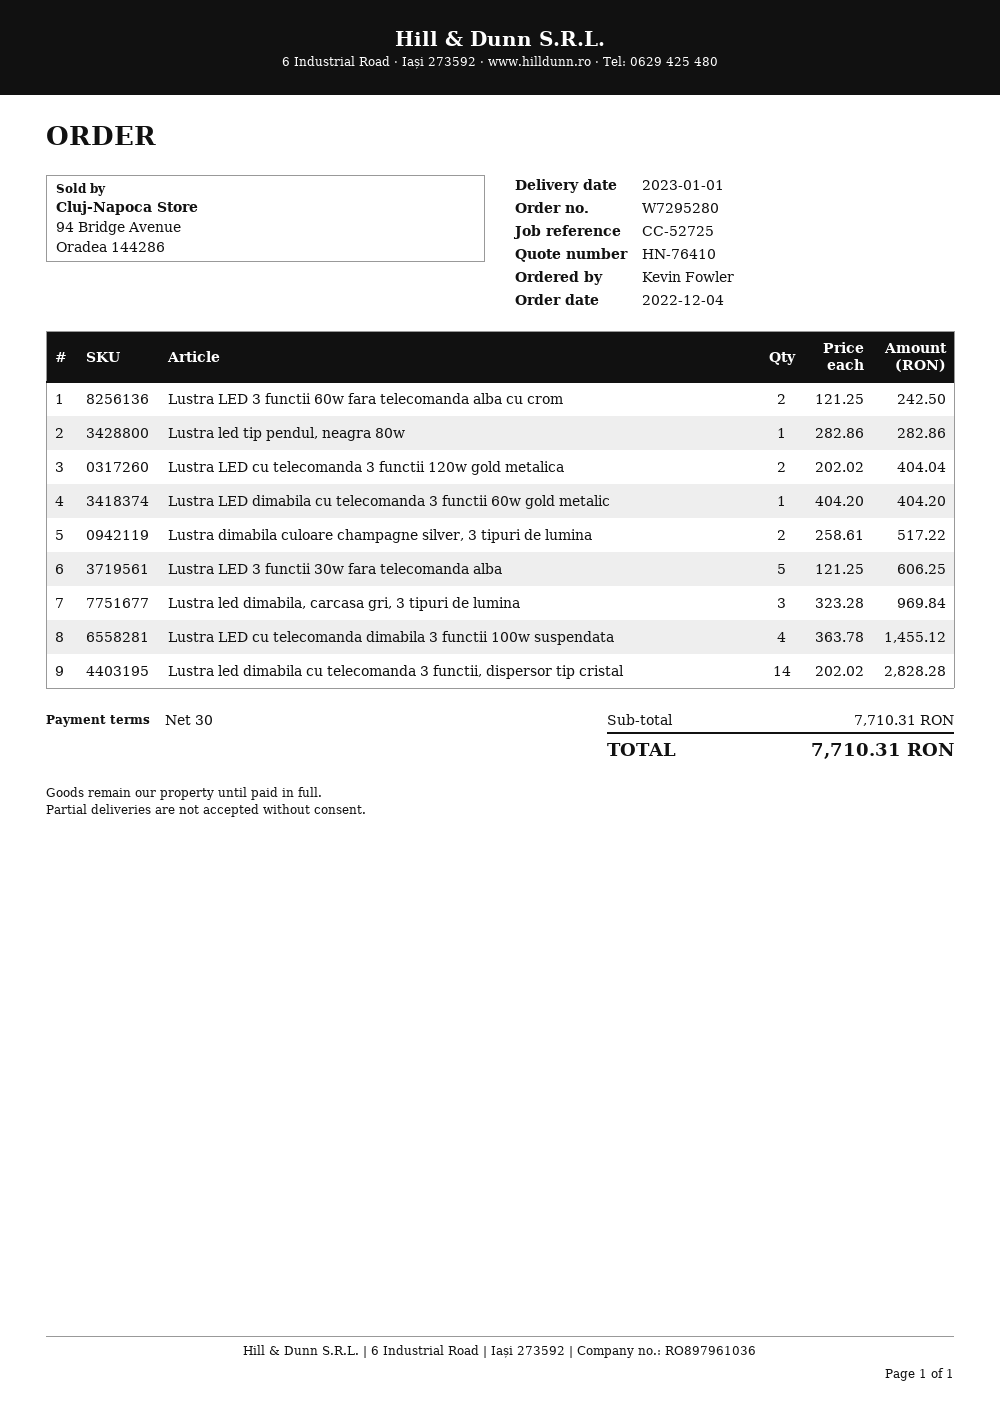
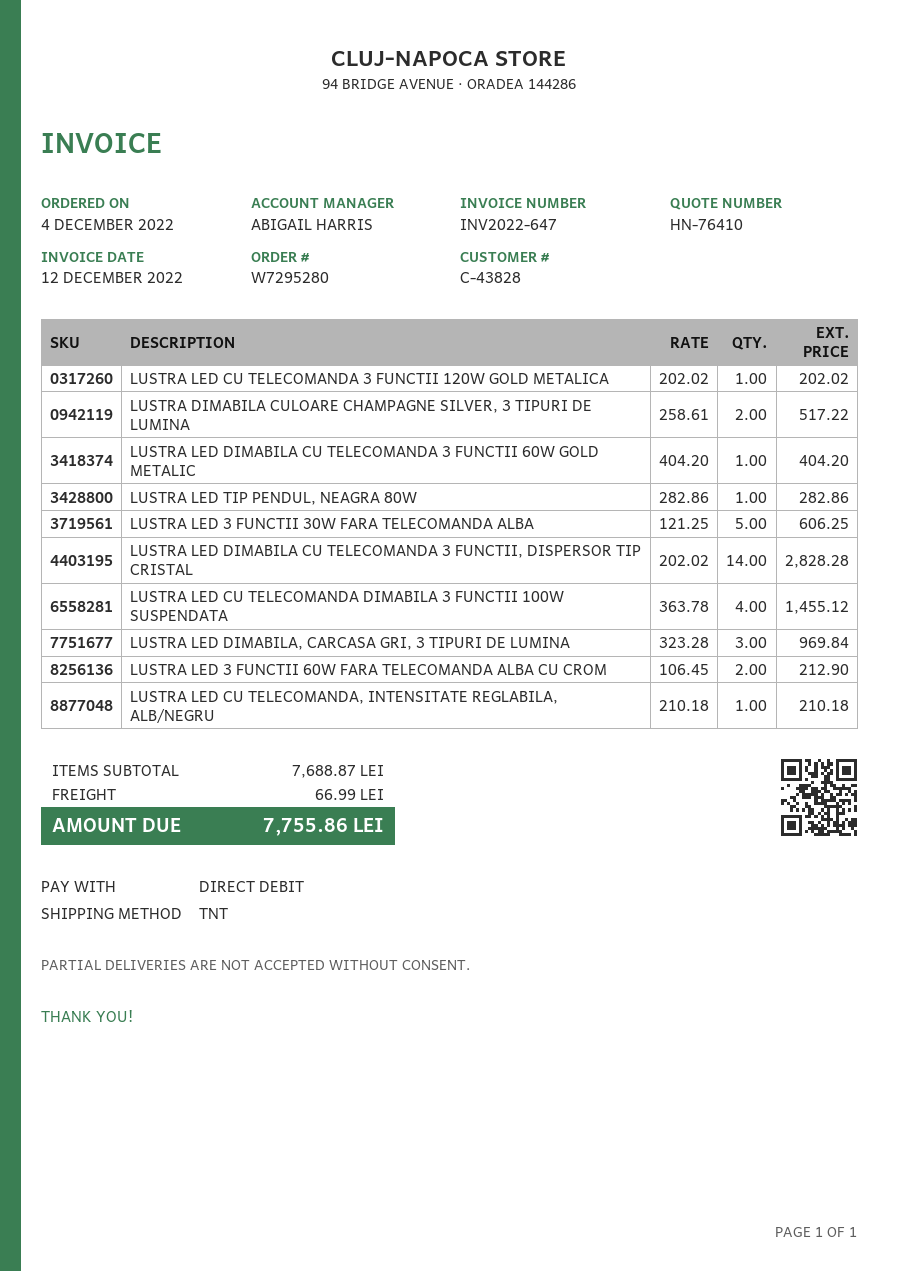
Lustra LED 3 functii 60w fara telecomanda alba cu crom: 2 x 121.25 = 242.50 -> 2 x 106.45 = 212.90
Lustra LED cu telecomanda 3 functii 120w gold metalica: 2 x 202.02 = 404.04 -> 1 x 202.02 = 202.02
LUSTRA LED CU TELECOMANDA, INTENSITATE REGLABILA, ALB/NEGRU: none -> 1 x 210.18 = 210.18
subtotal: 7710.31 -> 7688.87
shipping: none -> 66.99
total: 7710.31 -> 7755.86

